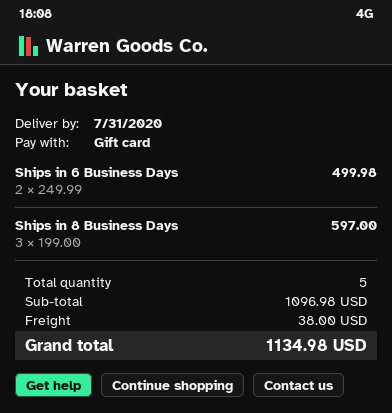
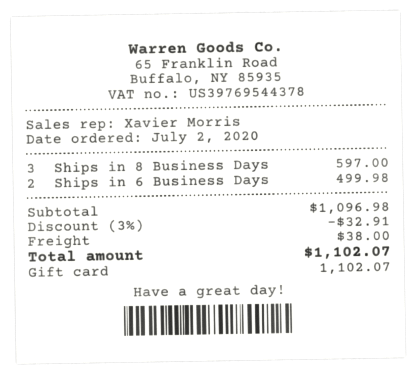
discount: none -> 3% = 32.91
total: 1134.98 -> 1102.07

